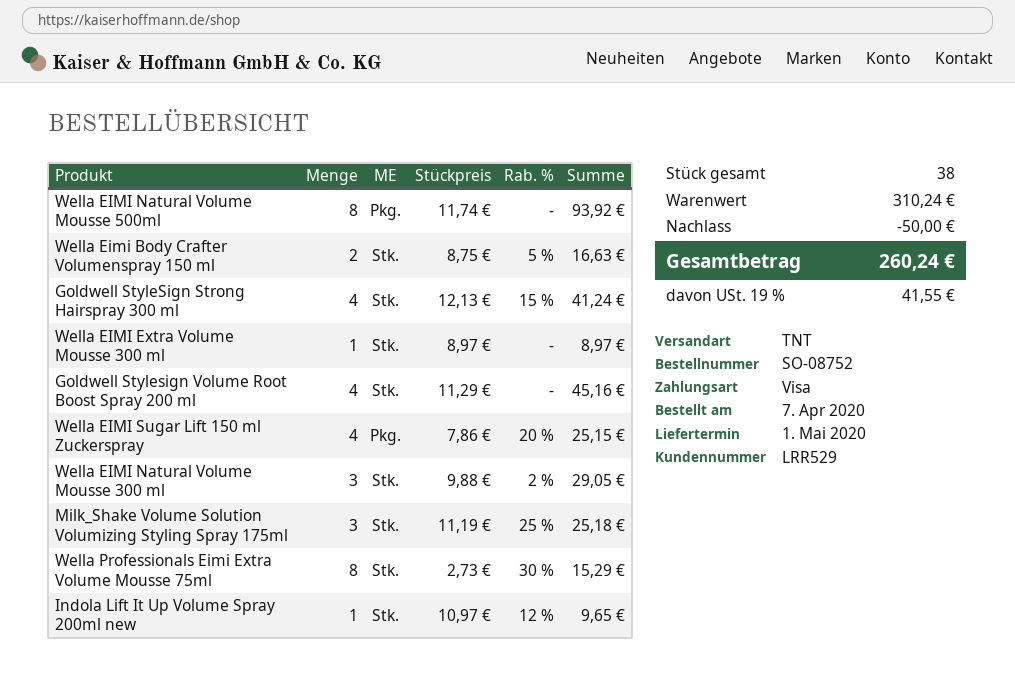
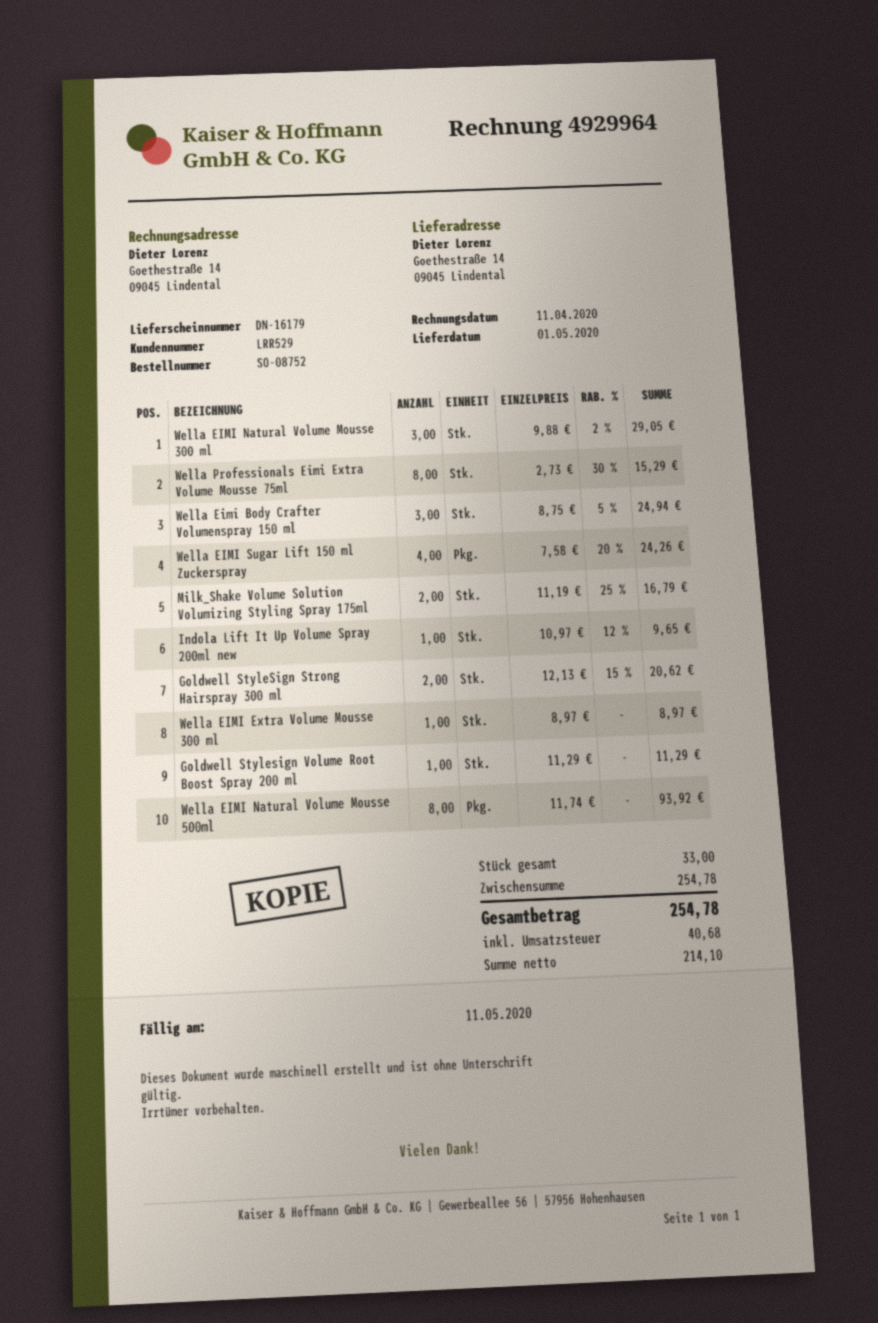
Wella Eimi Body Crafter Volumenspray 150 ml: 2 x 8.75 - 5% = 16.63 -> 3 x 8.75 - 5% = 24.94
Goldwell StyleSign Strong Hairspray 300 ml: 4 x 12.13 - 15% = 41.24 -> 2 x 12.13 - 15% = 20.62
Goldwell Stylesign Volume Root Boost Spray 200 ml: 4 x 11.29 = 45.16 -> 1 x 11.29 = 11.29
Wella EIMI Sugar Lift 150 ml Zuckerspray: 4 x 7.86 - 20% = 25.15 -> 4 x 7.58 - 20% = 24.26
Milk_Shake Volume Solution Volumizing Styling Spray 175ml: 3 x 11.19 - 25% = 25.18 -> 2 x 11.19 - 25% = 16.79
total quantity: 38 -> 33
subtotal: 310.24 -> 254.78
discount: 50.00 -> none
tax: 41.55 -> 40.68
total: 260.24 -> 254.78

